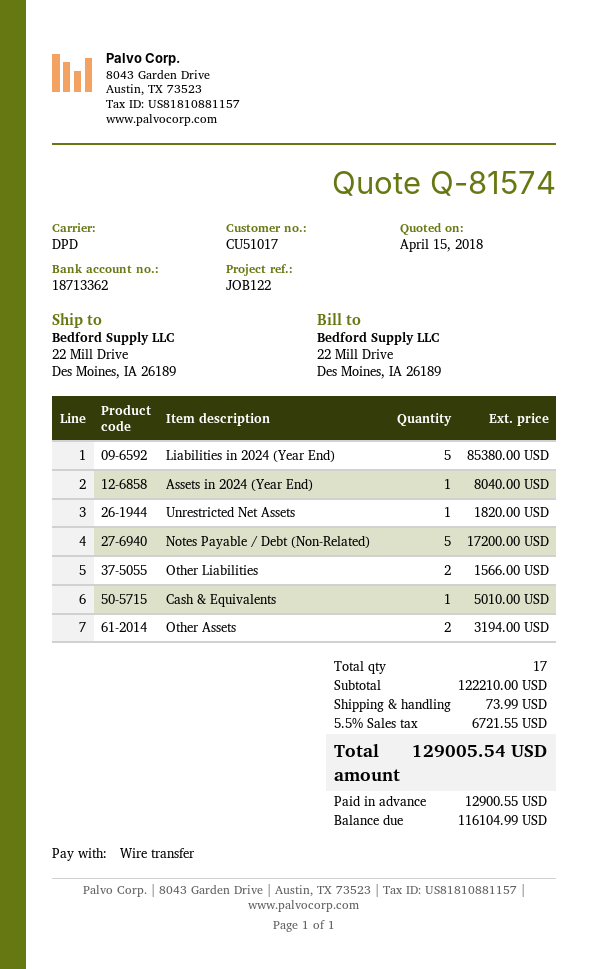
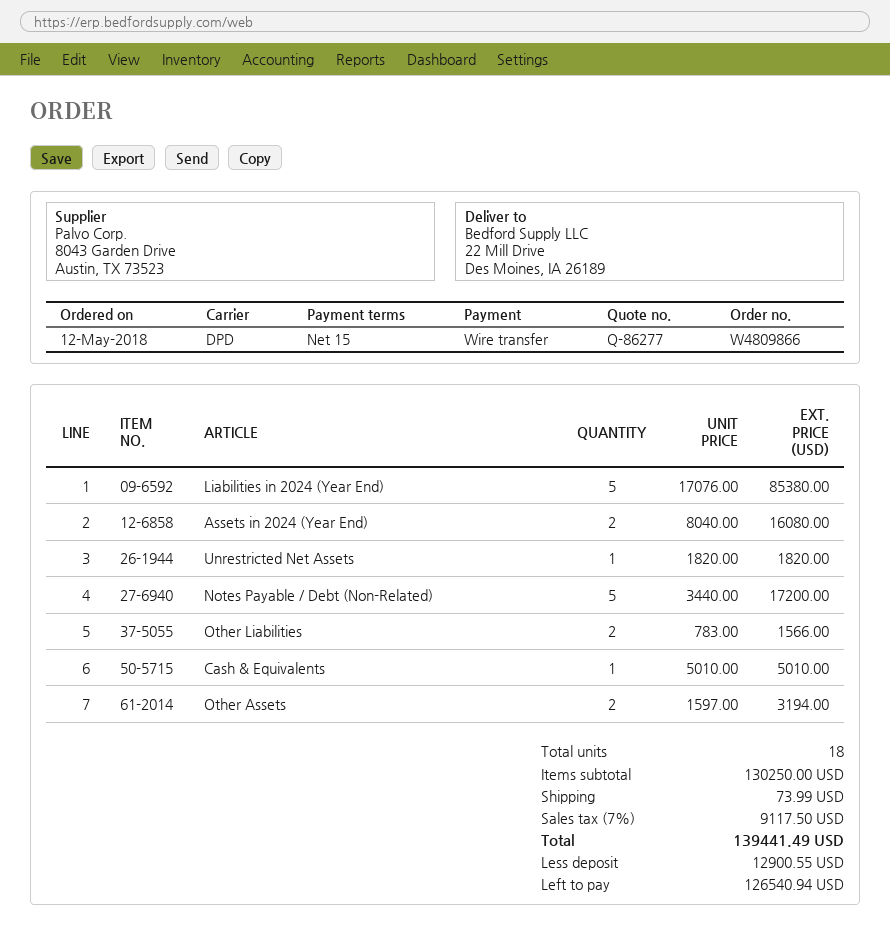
quote number: Q-81574 -> Q-86277
Assets in 2024 (Year End): 1 for 8040.00 -> 2 for 16080.00
total quantity: 17 -> 18
subtotal: 122210.00 -> 130250.00
tax: 5.5% = 6721.55 -> 7% = 9117.50
total: 129005.54 -> 139441.49
balance: 116104.99 -> 126540.94

